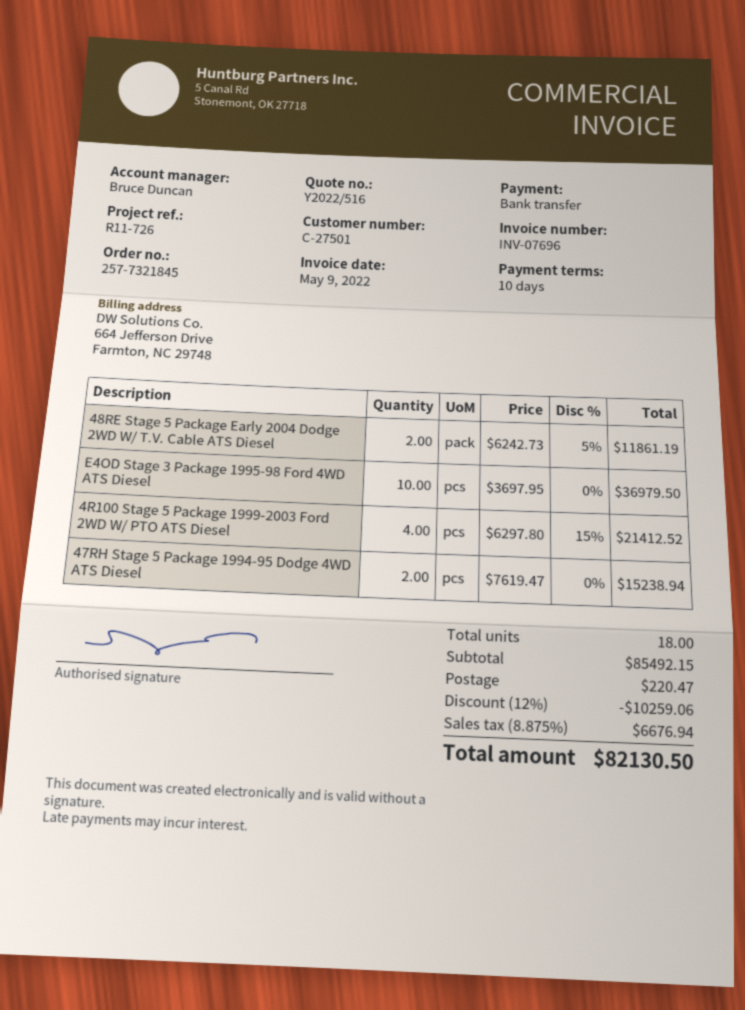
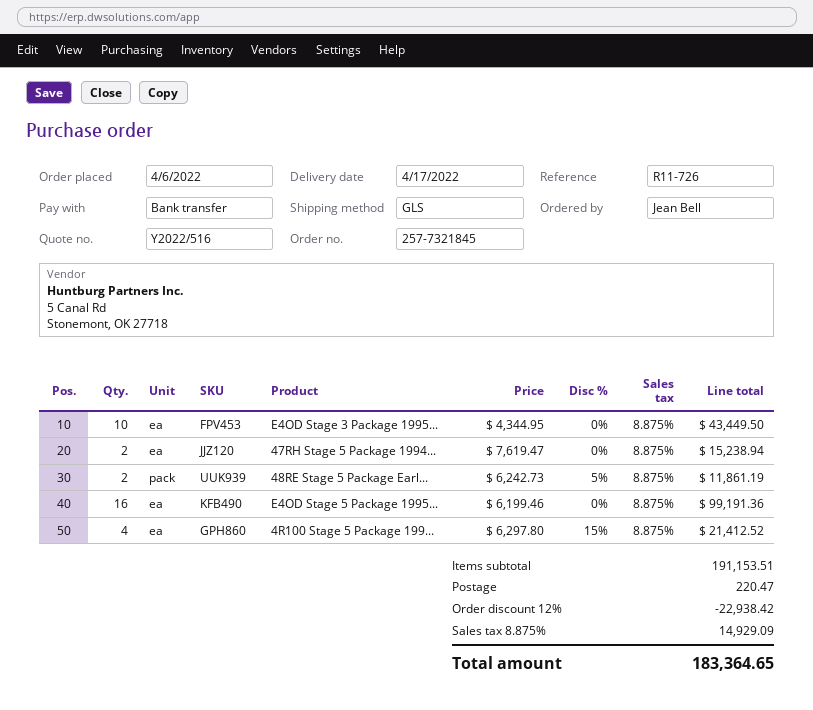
E4OD Stage 3 Package 1995-98 Ford 4WD ATS Diesel: 10 x 3697.95 = 36979.50 -> 10 x 4344.95 = 43449.50
E4OD Stage 5 Package 1995...: none -> 16 x 6199.46 = 99191.36
subtotal: 85492.15 -> 191153.51
discount: 12% = 10259.06 -> 12% = 22938.42
tax: 8.875% = 6676.94 -> 8.875% = 14929.09
total: 82130.50 -> 183364.65

